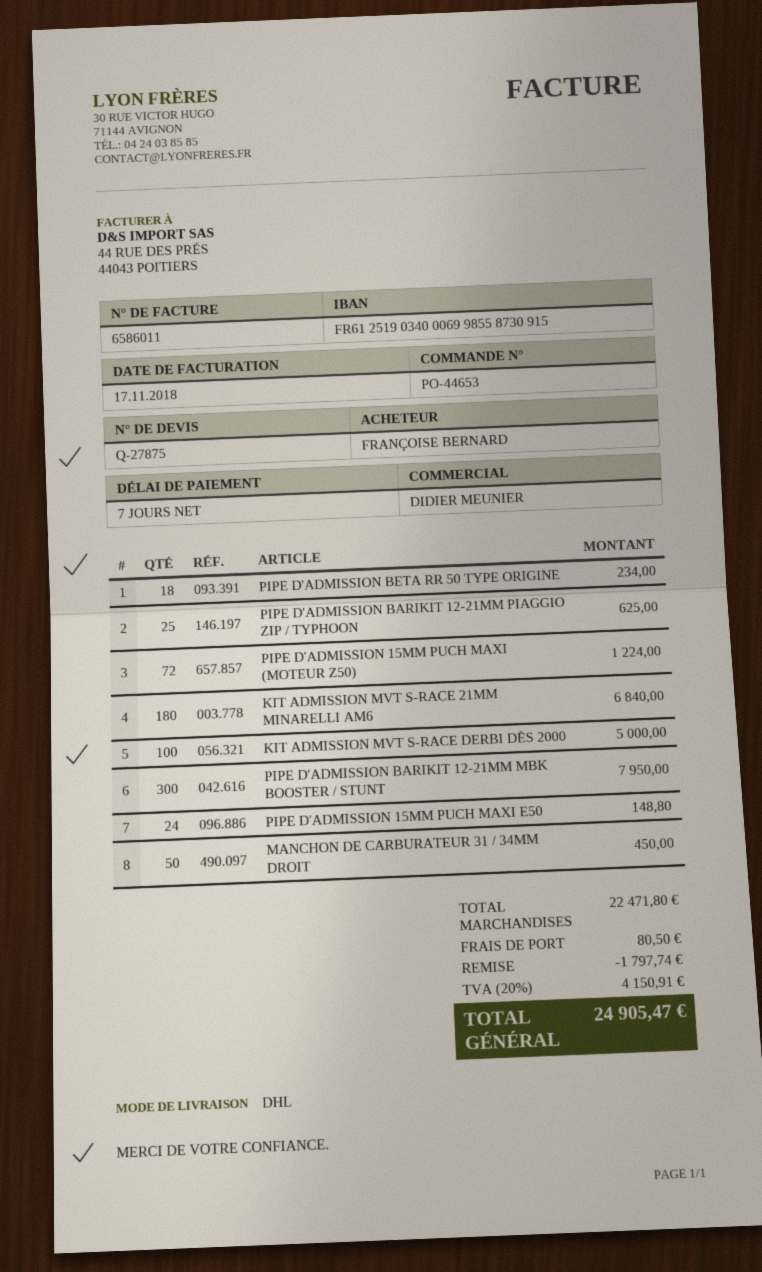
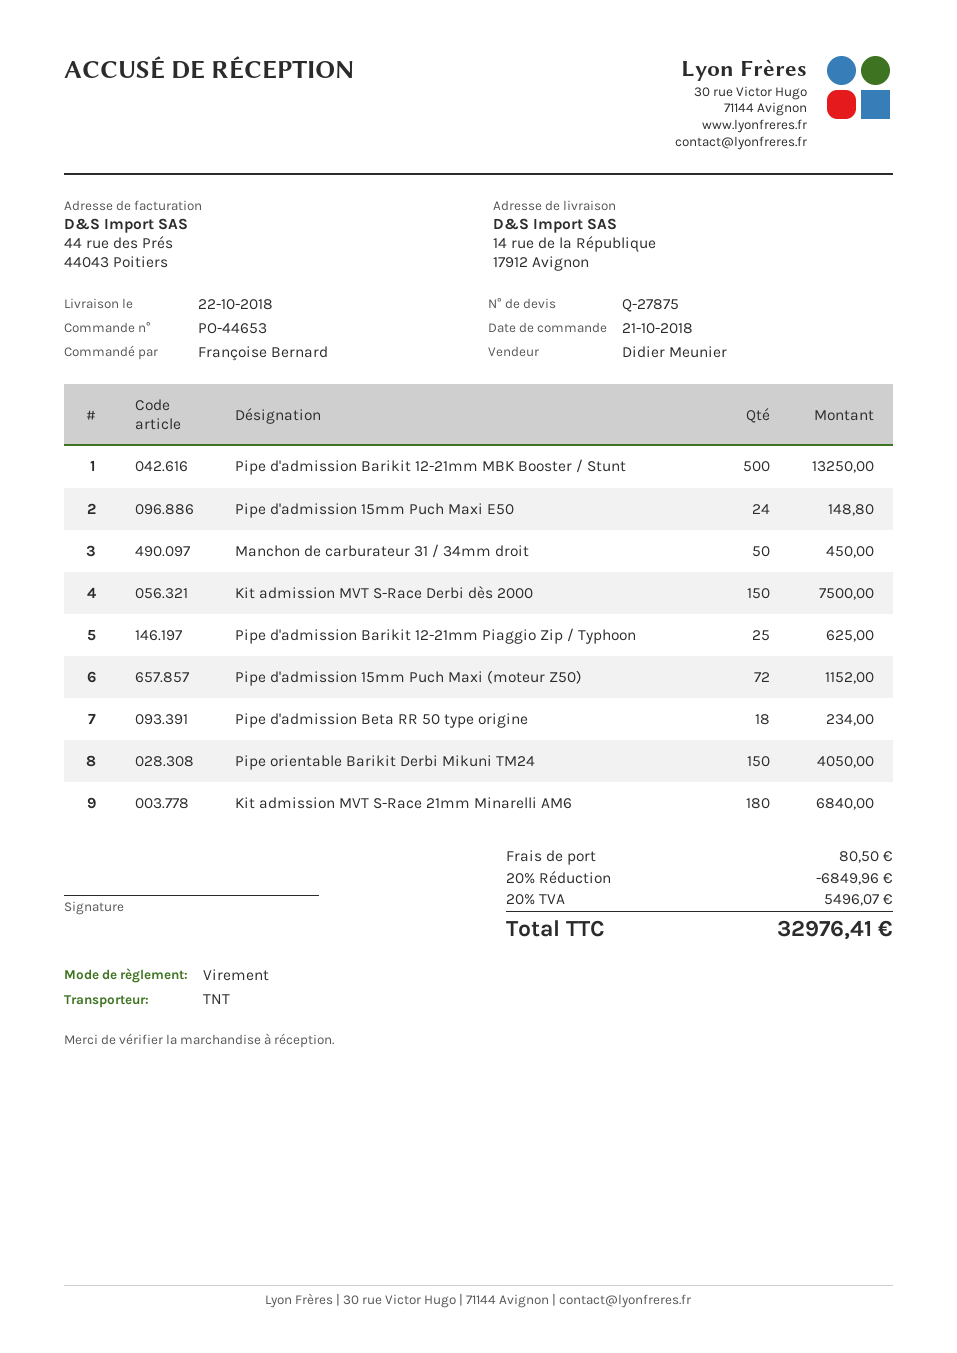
shipping method: DHL -> TNT
PIPE D'ADMISSION 15MM PUCH MAXI (MOTEUR Z50): 72 for 1224.00 -> 72 for 1152.00
KIT ADMISSION MVT S-RACE DERBI DÈS 2000: 100 for 5000.00 -> 150 for 7500.00
PIPE D'ADMISSION BARIKIT 12-21MM MBK BOOSTER / STUNT: 300 for 7950.00 -> 500 for 13250.00
Pipe orientable Barikit Derbi Mikuni TM24: none -> 150 for 4050.00
discount: 1797.74 -> 6849.96
tax: 20% = 4150.91 -> 20% = 5496.07
total: 24905.47 -> 32976.41

